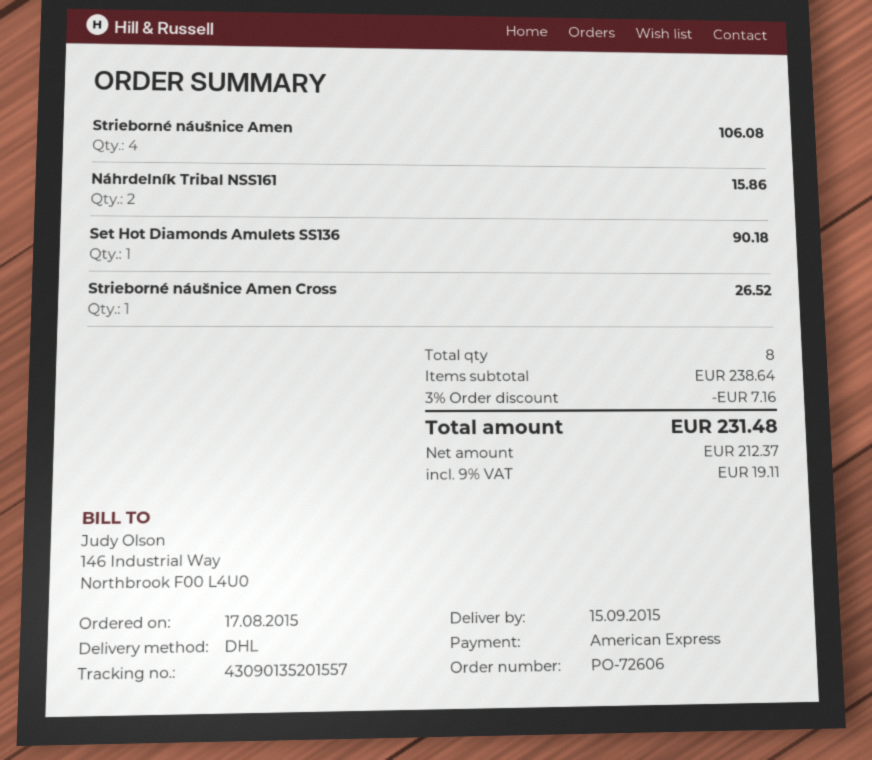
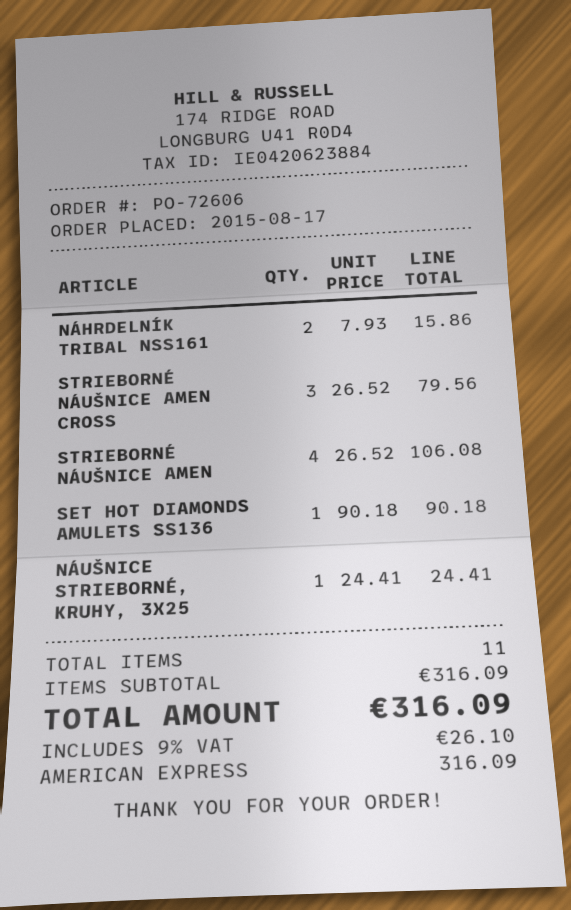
Strieborné náušnice Amen Cross: 1 for 26.52 -> 3 for 79.56
NÁUŠNICE STRIEBORNÉ, KRUHY, 3X25: none -> 1 for 24.41
total quantity: 8 -> 11
subtotal: 238.64 -> 316.09
discount: 3% = 7.16 -> none
tax: 9% = 19.11 -> 9% = 26.10
total: 231.48 -> 316.09

